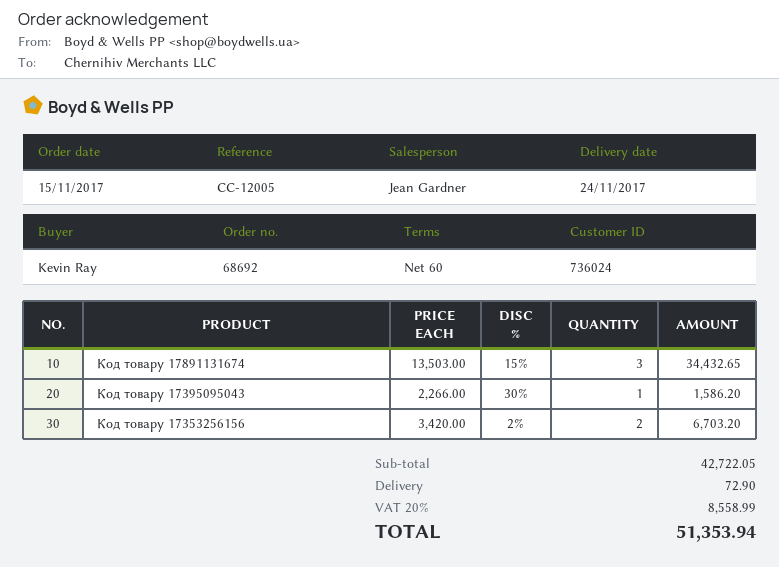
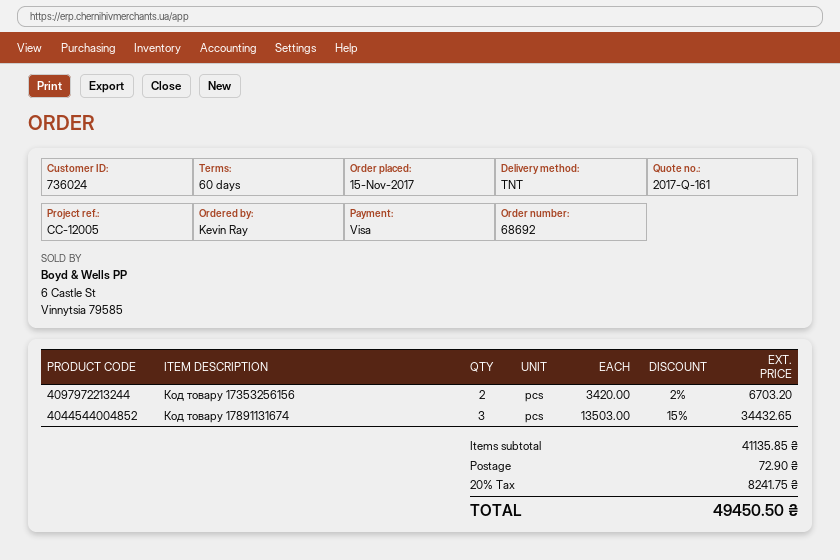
Код товару 17395095043: 1 x 2266.00 - 30% = 1586.20 -> none
subtotal: 42722.05 -> 41135.85
tax: 20% = 8558.99 -> 20% = 8241.75
total: 51353.94 -> 49450.50

